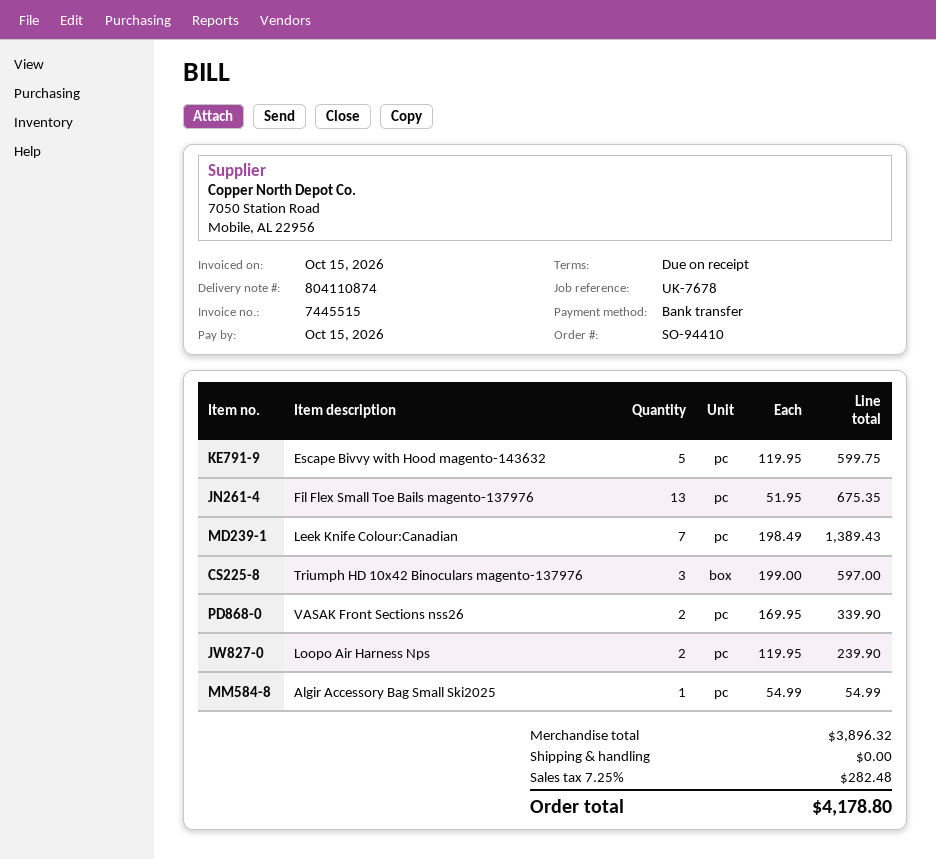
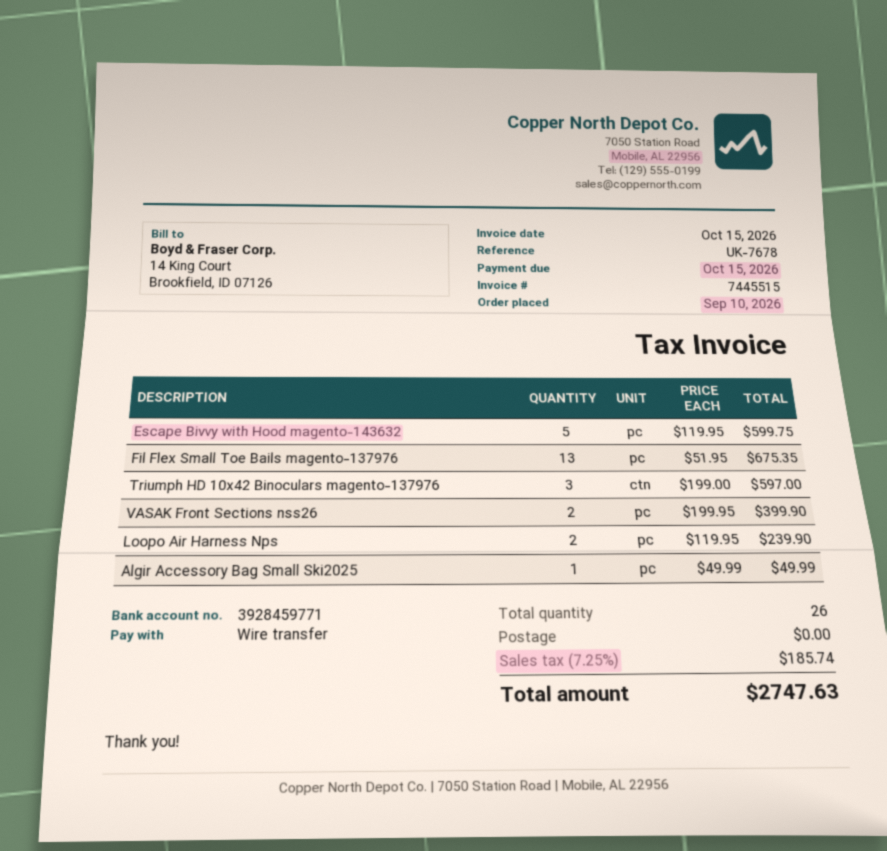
Leek Knife Colour:Canadian: 7 x 198.49 = 1389.43 -> none
VASAK Front Sections nss26: 2 x 169.95 = 339.90 -> 2 x 199.95 = 399.90
Algir Accessory Bag Small Ski2025: 1 x 54.99 = 54.99 -> 1 x 49.99 = 49.99
tax: 7.25% = 282.48 -> 7.25% = 185.74
total: 4178.80 -> 2747.63

